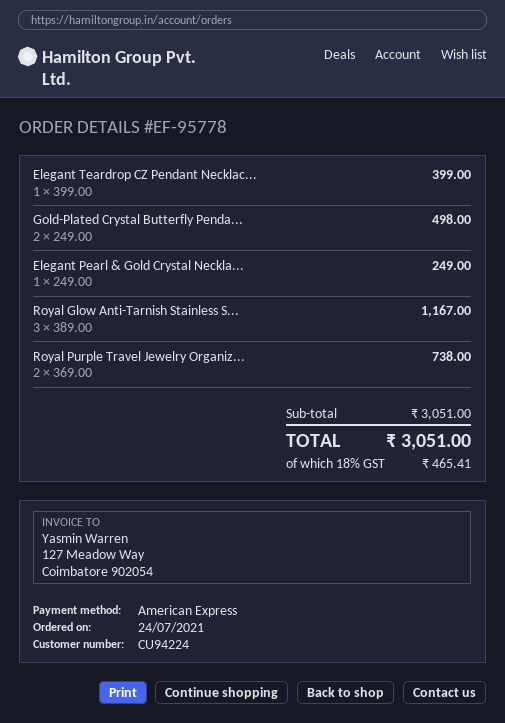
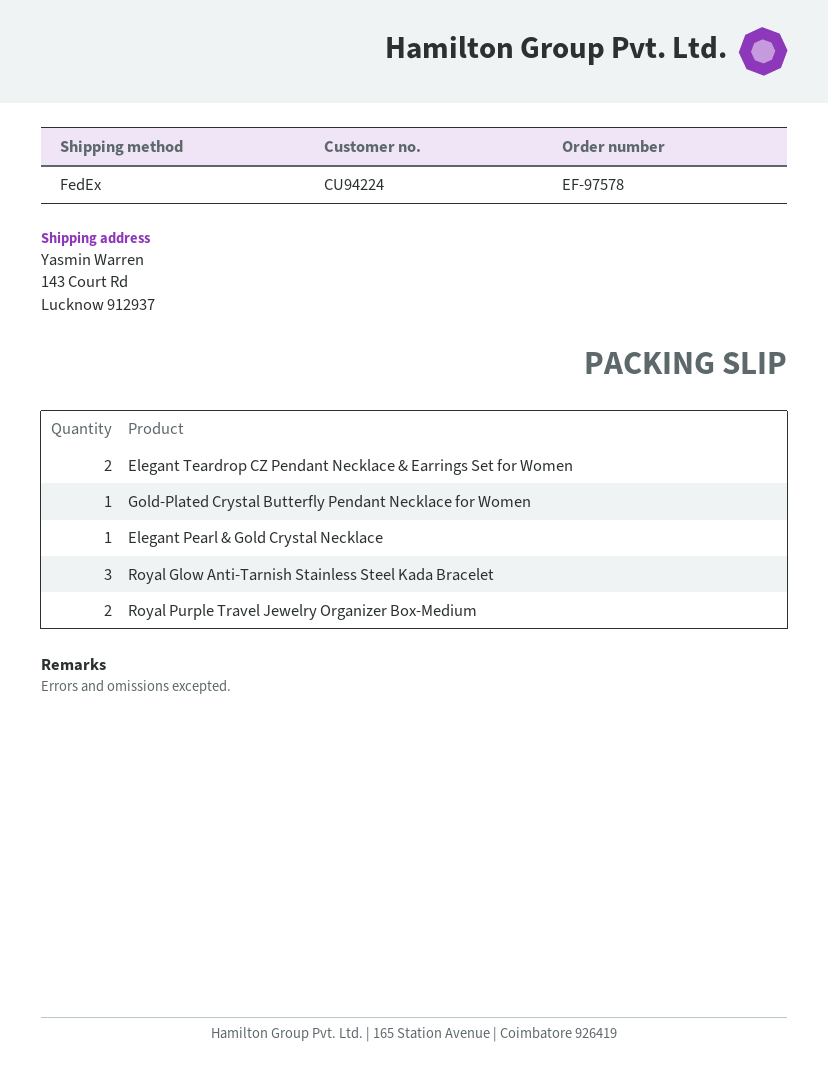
order number: EF-95778 -> EF-97578
Elegant Teardrop CZ Pendant Necklac...: 1 -> 2
Gold-Plated Crystal Butterfly Penda...: 2 -> 1

